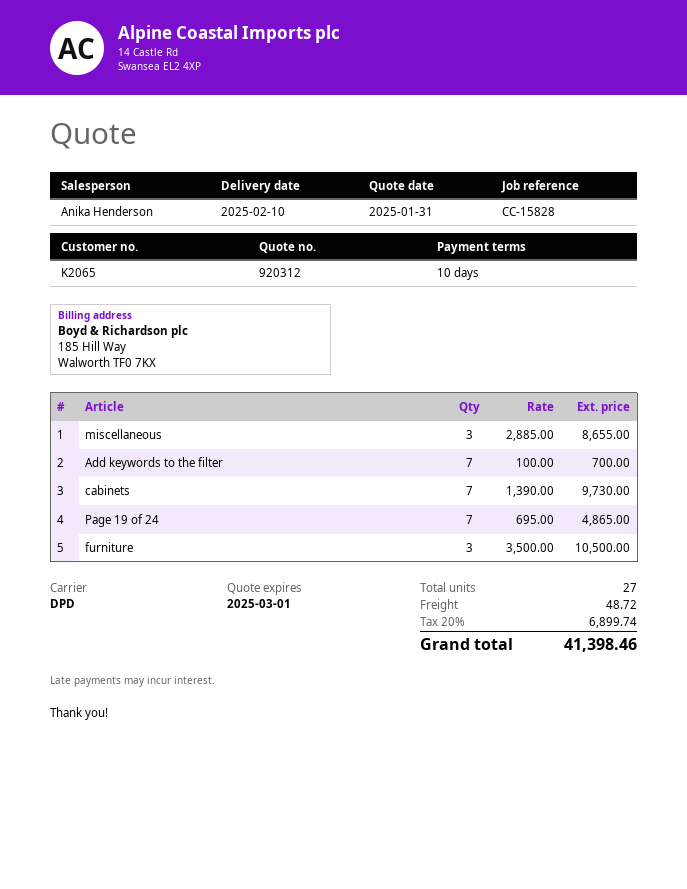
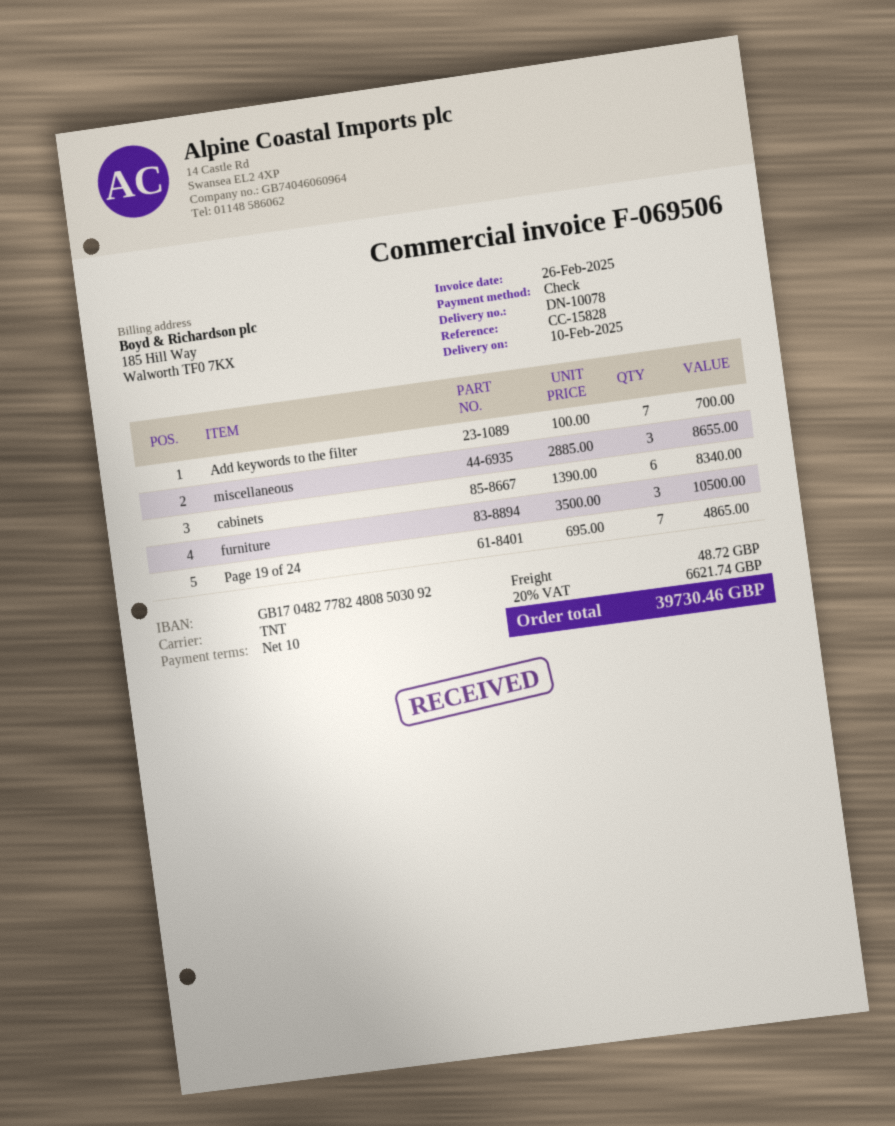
shipping method: DPD -> TNT
cabinets: 7 x 1390.00 = 9730.00 -> 6 x 1390.00 = 8340.00
tax: 20% = 6899.74 -> 20% = 6621.74
total: 41398.46 -> 39730.46

